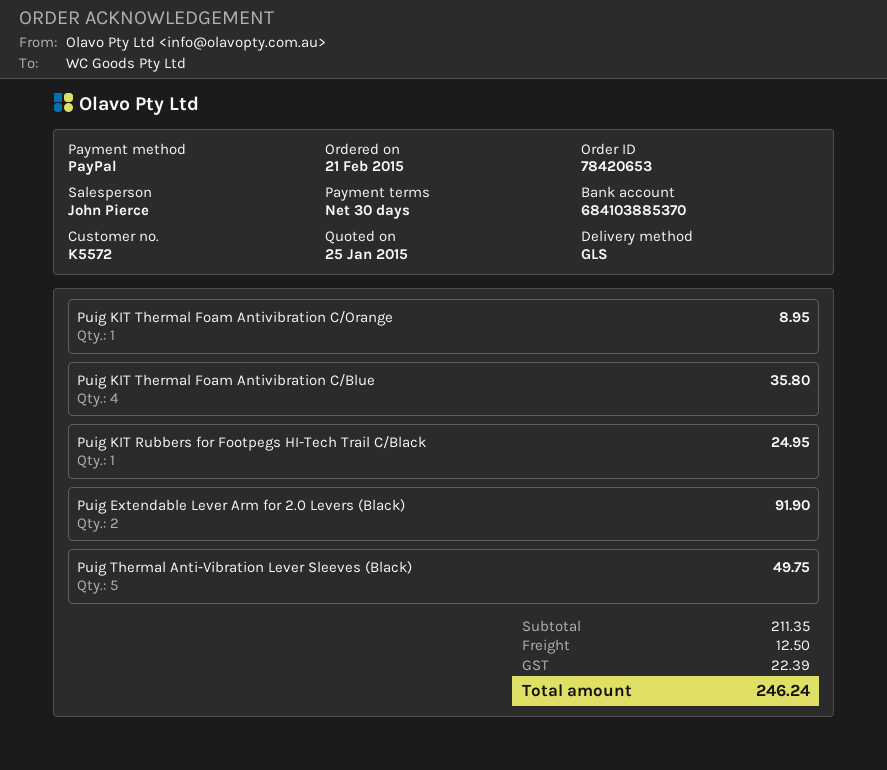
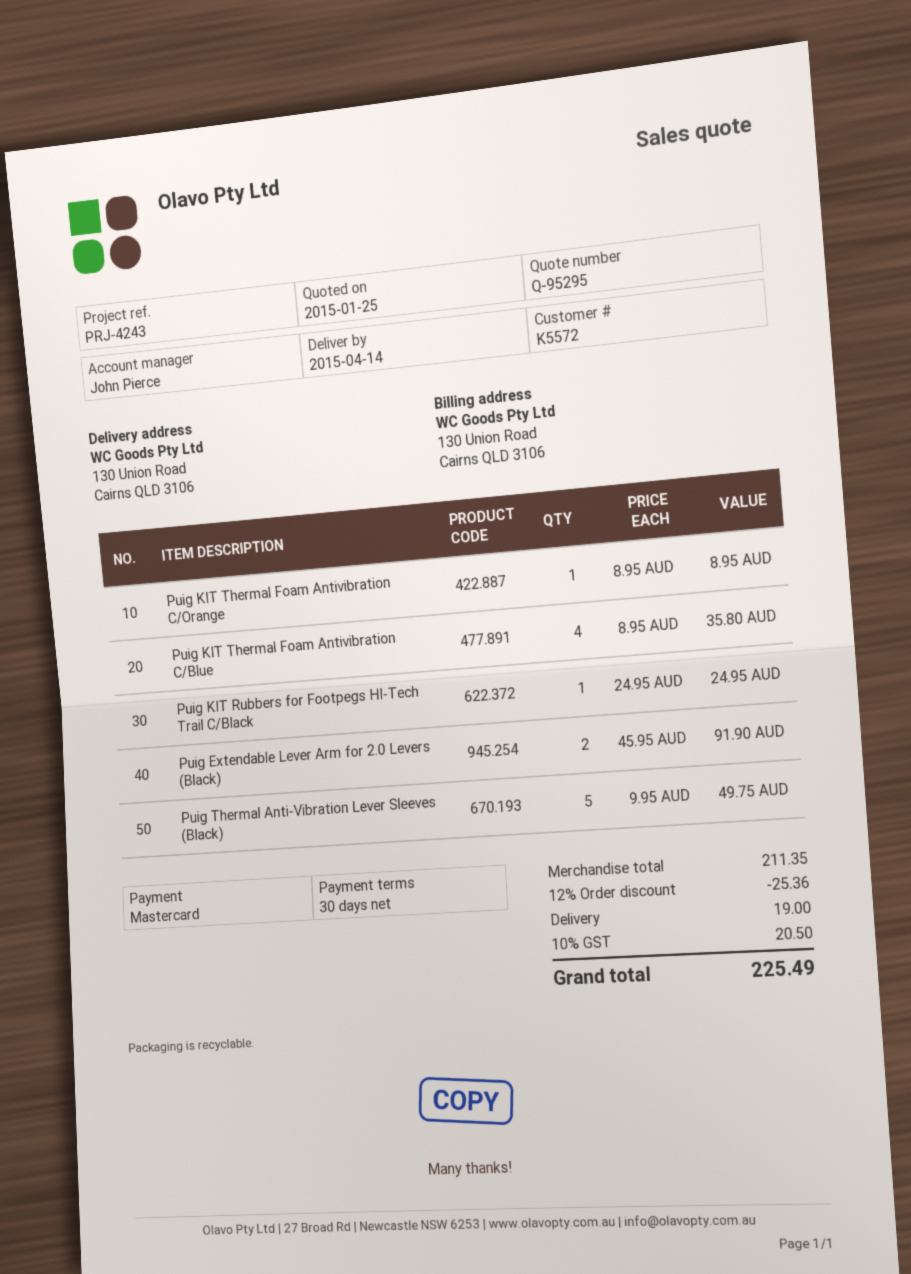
payment method: PayPal -> Mastercard
discount: none -> 12% = 25.36
shipping: 12.50 -> 19.00
tax: 22.39 -> 20.50
total: 246.24 -> 225.49

